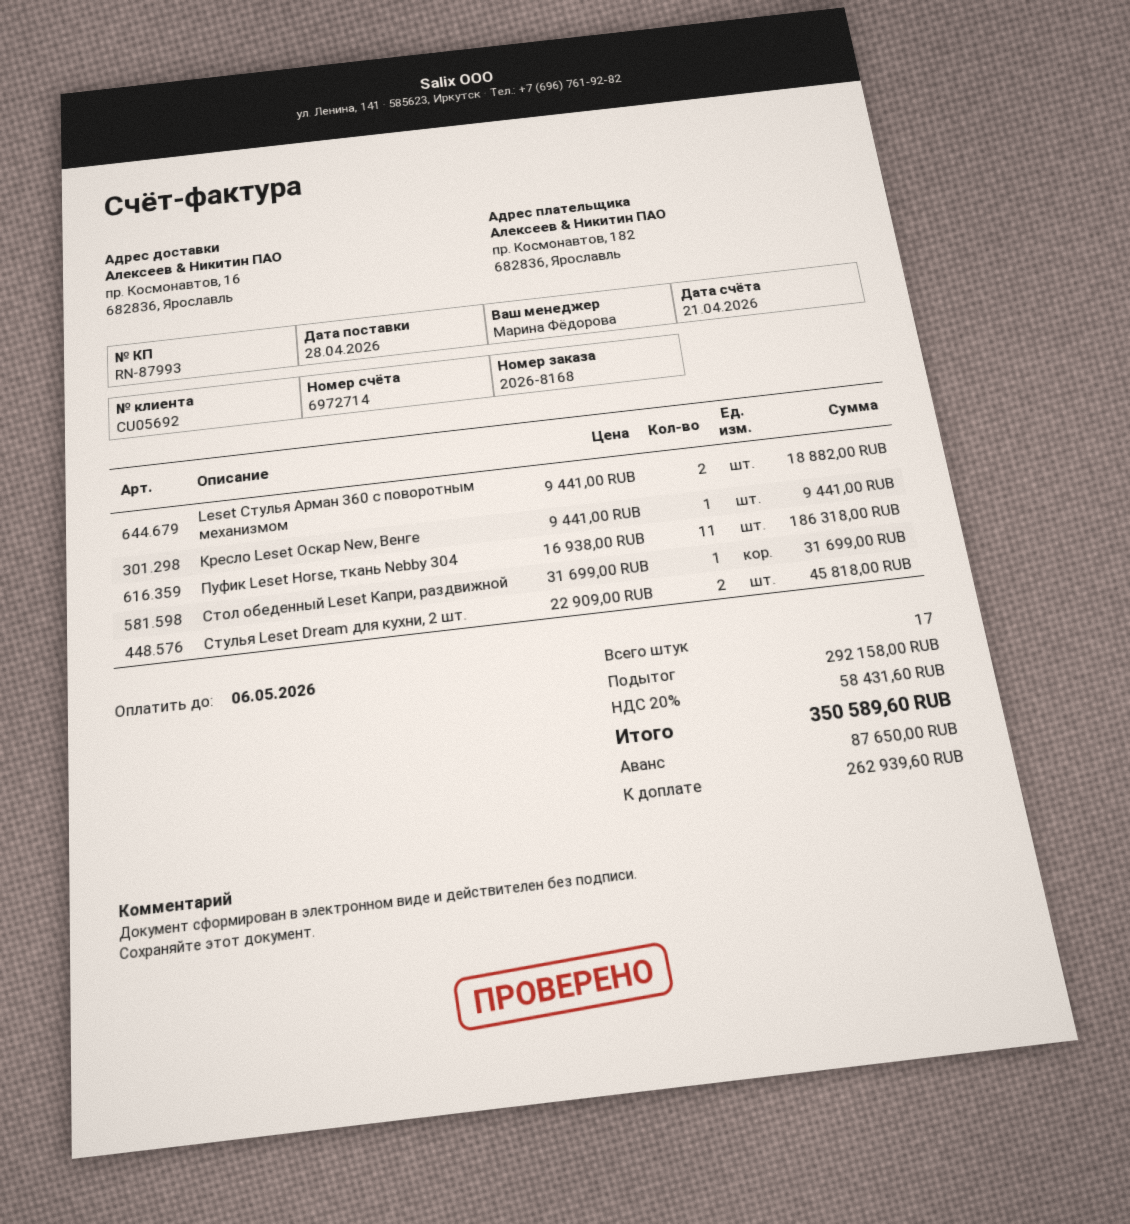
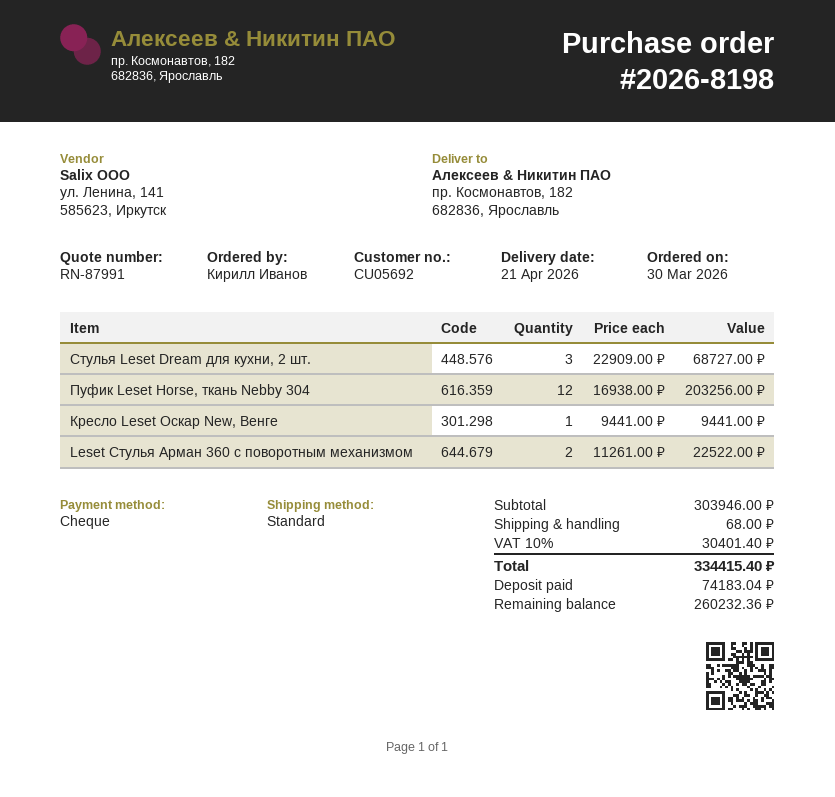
quote number: RN-87993 -> RN-87991
order number: 2026-8168 -> 2026-8198
delivery date: 2026-04-28 -> 2026-04-21
ship to: пр. Космонавтов, 16, 682836, Ярославль -> пр. Космонавтов, 182, 682836, Ярославль
Leset Стулья Арман 360 с поворотным механизмом: 2 x 9441.00 = 18882.00 -> 2 x 11261.00 = 22522.00
Пуфик Leset Horse, ткань Nebby 304: 11 x 16938.00 = 186318.00 -> 12 x 16938.00 = 203256.00
Стол обеденный Leset Капри, раздвижной: 1 x 31699.00 = 31699.00 -> none
Стулья Leset Dream для кухни, 2 шт.: 2 x 22909.00 = 45818.00 -> 3 x 22909.00 = 68727.00
subtotal: 292158.00 -> 303946.00
shipping: none -> 68.00
tax: 20% = 58431.60 -> 10% = 30401.40
total: 350589.60 -> 334415.40
deposit: 87650.00 -> 74183.04
balance: 262939.60 -> 260232.36

